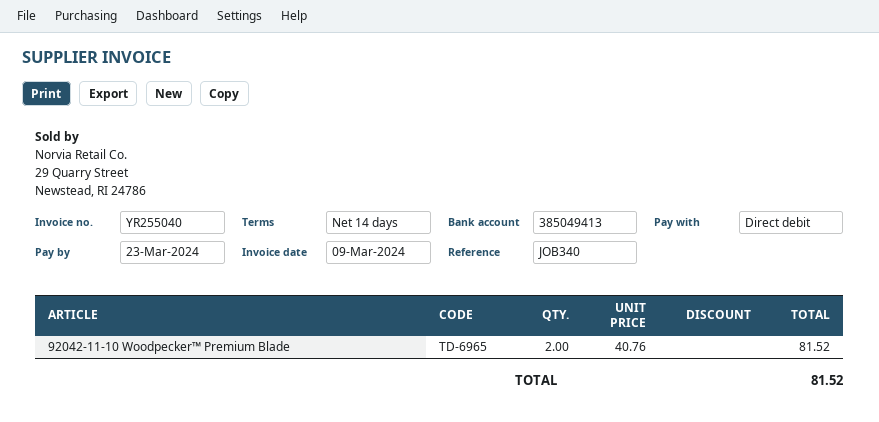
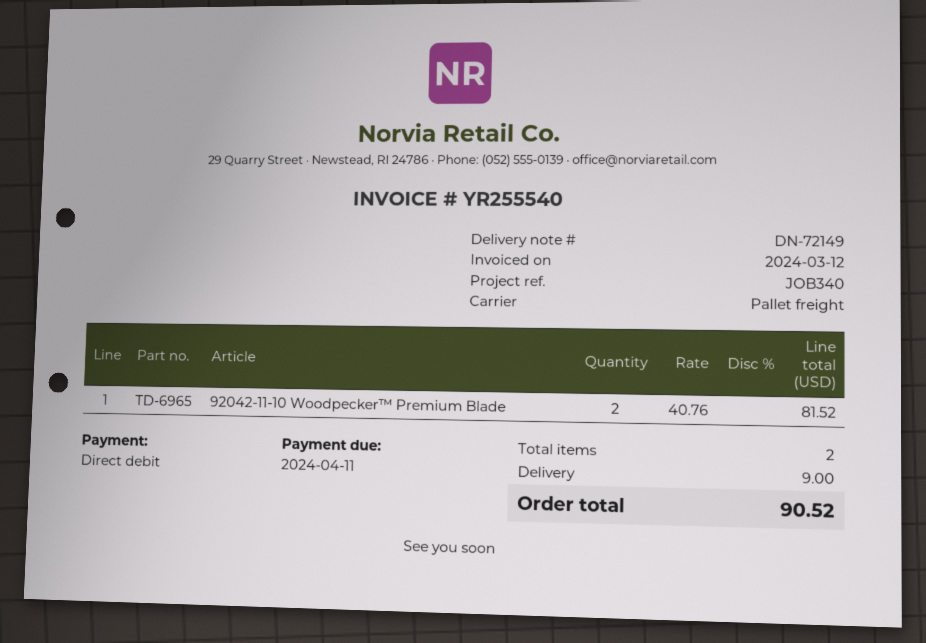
invoice number: YR255040 -> YR255540
invoice date: 2024-03-09 -> 2024-03-12
due date: 2024-03-23 -> 2024-04-11
shipping: none -> 9.00
total: 81.52 -> 90.52

